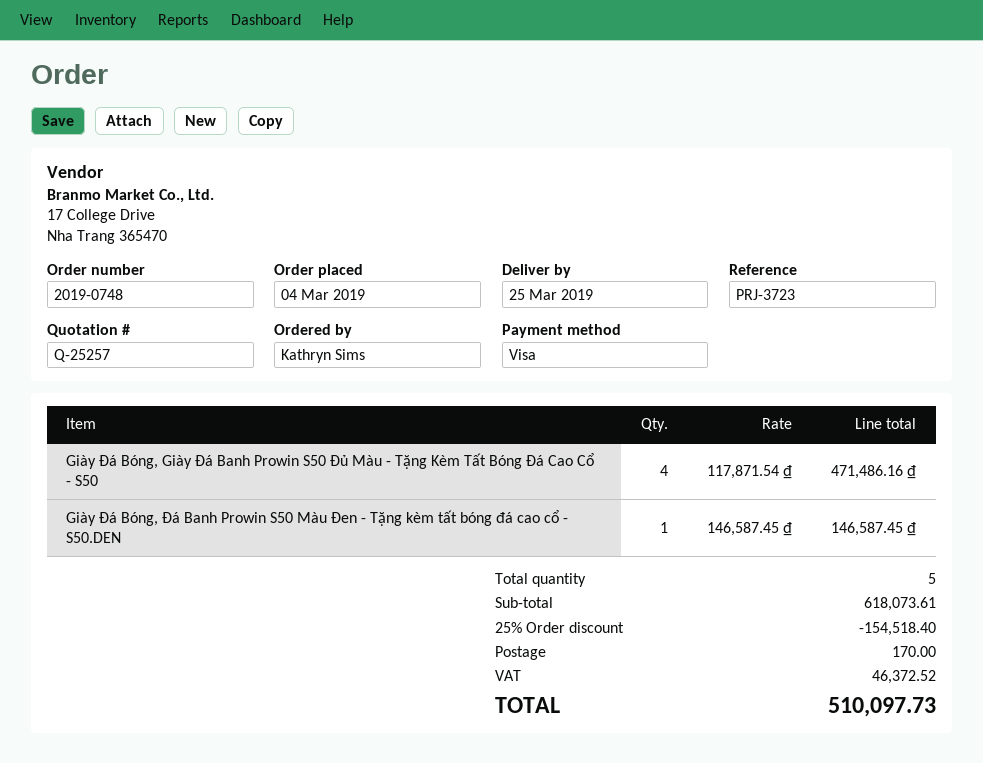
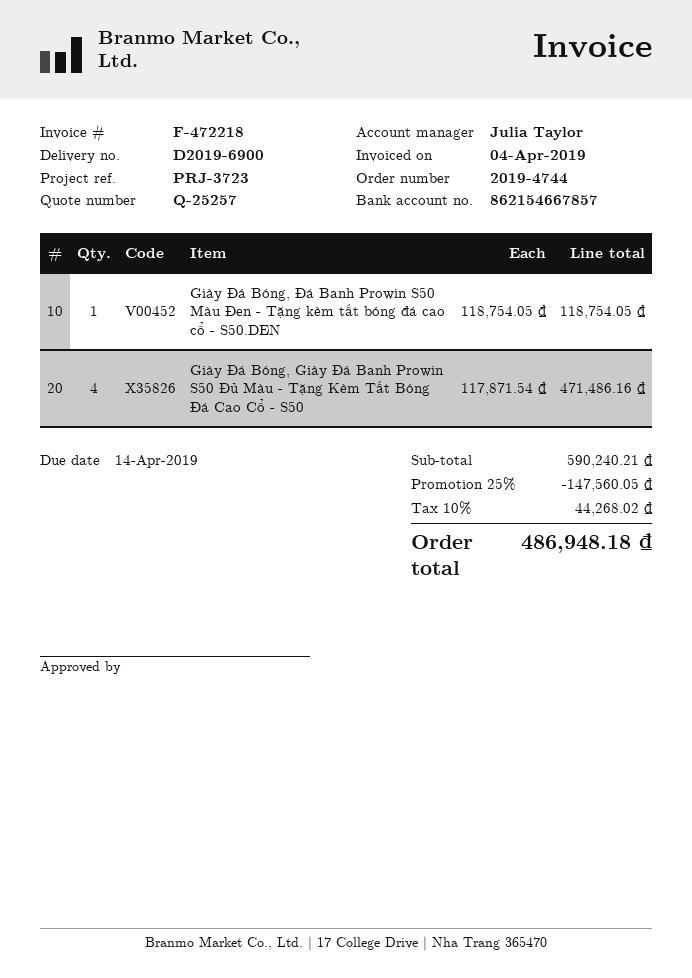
order number: 2019-0748 -> 2019-4744
Giày Đá Bóng, Đá Banh Prowin S50 Màu Đen - Tặng kèm tất bóng đá cao cổ - S50.DEN: 1 x 146587.45 = 146587.45 -> 1 x 118754.05 = 118754.05
subtotal: 618073.61 -> 590240.21
discount: 25% = 154518.40 -> 25% = 147560.05
shipping: 170.00 -> none
tax: 46372.52 -> 44268.02
total: 510097.73 -> 486948.18

